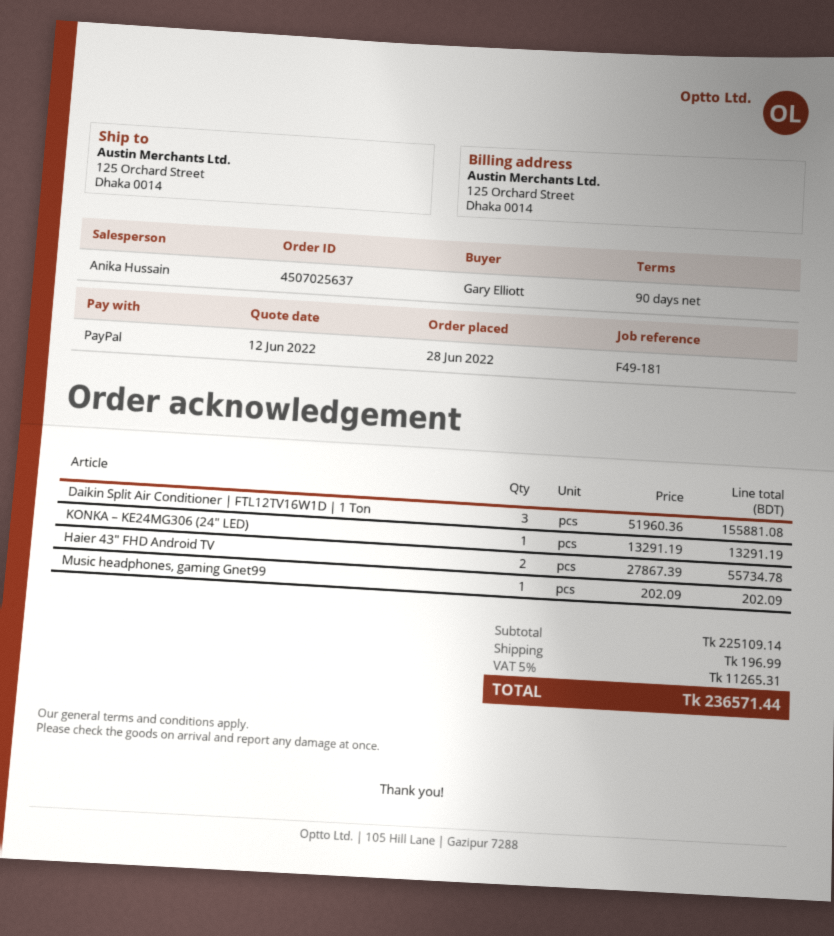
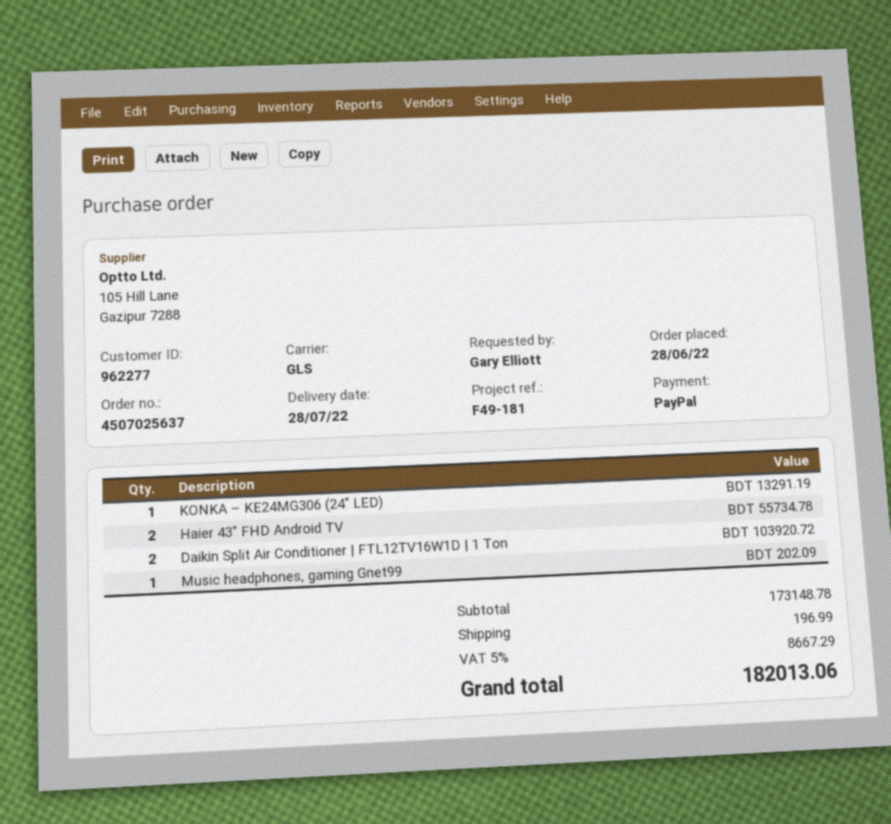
Daikin Split Air Conditioner | FTL12TV16W1D | 1 Ton: 3 for 155881.08 -> 2 for 103920.72
subtotal: 225109.14 -> 173148.78
tax: 5% = 11265.31 -> 5% = 8667.29
total: 236571.44 -> 182013.06

